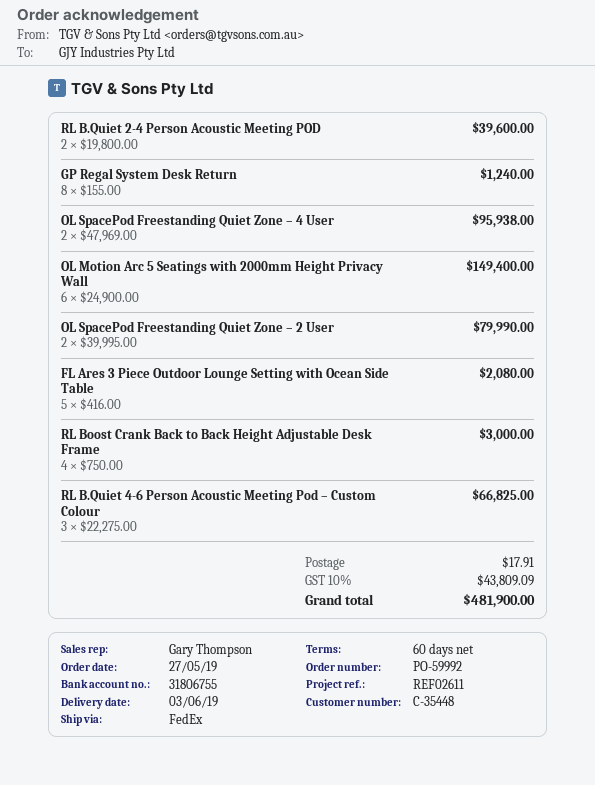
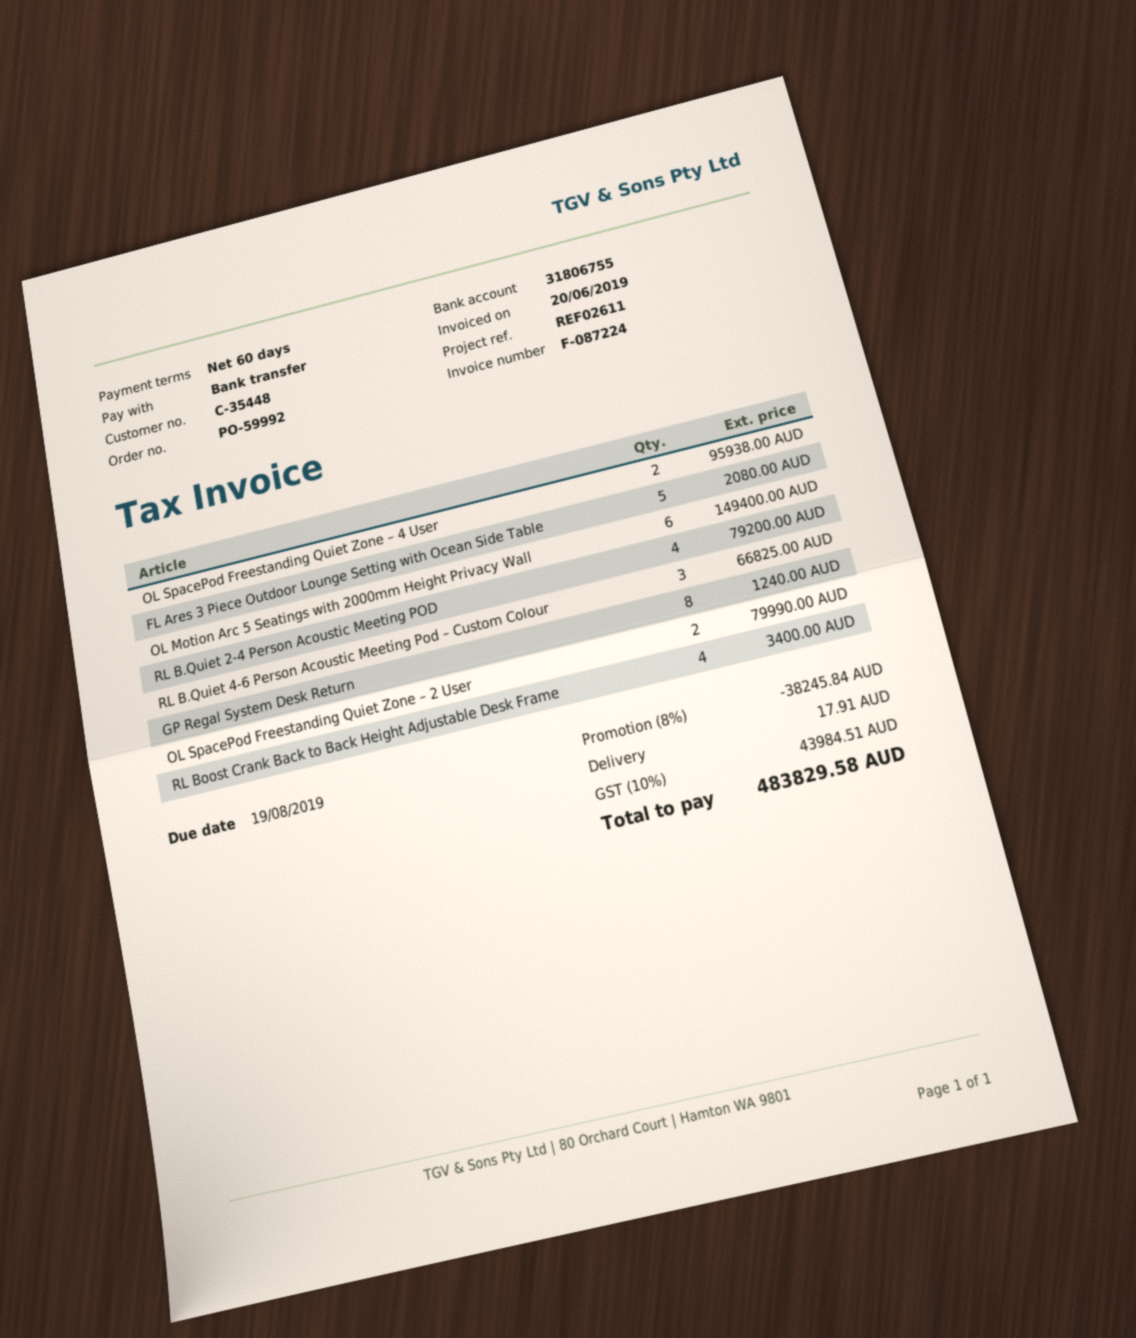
RL B.Quiet 2-4 Person Acoustic Meeting POD: 2 for 39600.00 -> 4 for 79200.00
RL Boost Crank Back to Back Height Adjustable Desk Frame: 4 for 3000.00 -> 4 for 3400.00
discount: none -> 8% = 38245.84
tax: 10% = 43809.09 -> 10% = 43984.51
total: 481900.00 -> 483829.58

